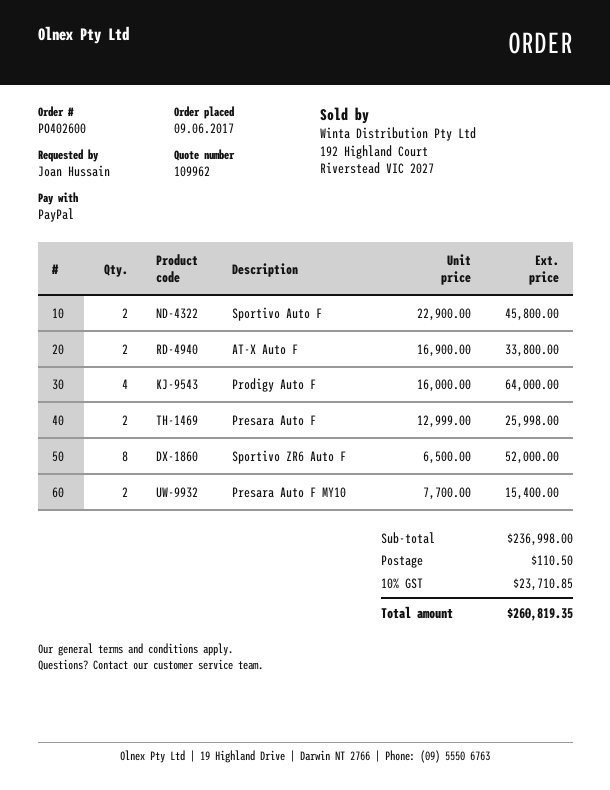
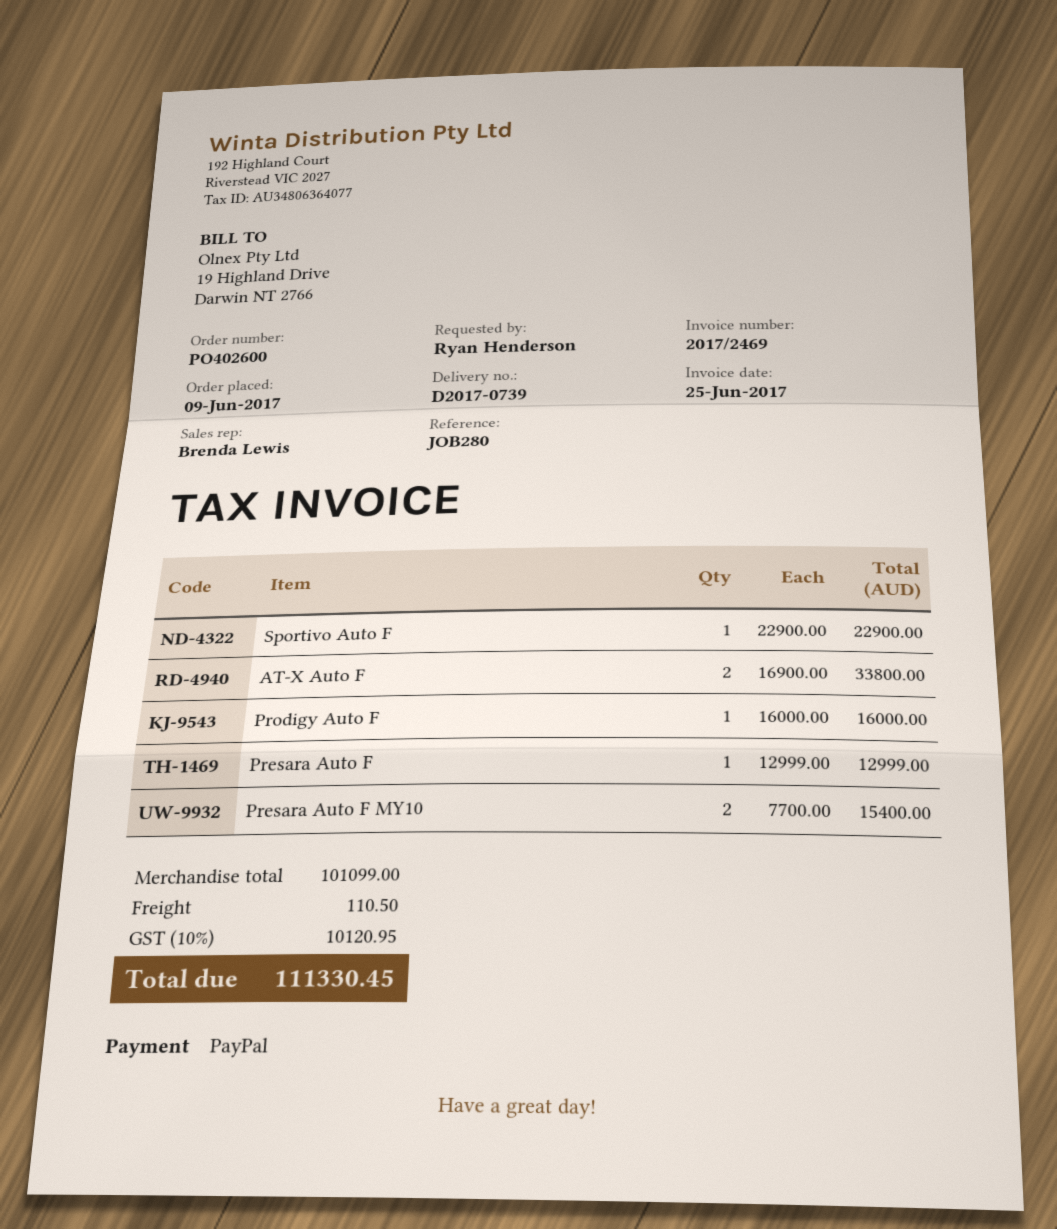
ordered by: Joan Hussain -> Ryan Henderson
Sportivo Auto F: 2 x 22900.00 = 45800.00 -> 1 x 22900.00 = 22900.00
Prodigy Auto F: 4 x 16000.00 = 64000.00 -> 1 x 16000.00 = 16000.00
Presara Auto F: 2 x 12999.00 = 25998.00 -> 1 x 12999.00 = 12999.00
Sportivo ZR6 Auto F: 8 x 6500.00 = 52000.00 -> none
subtotal: 236998.00 -> 101099.00
tax: 10% = 23710.85 -> 10% = 10120.95
total: 260819.35 -> 111330.45

